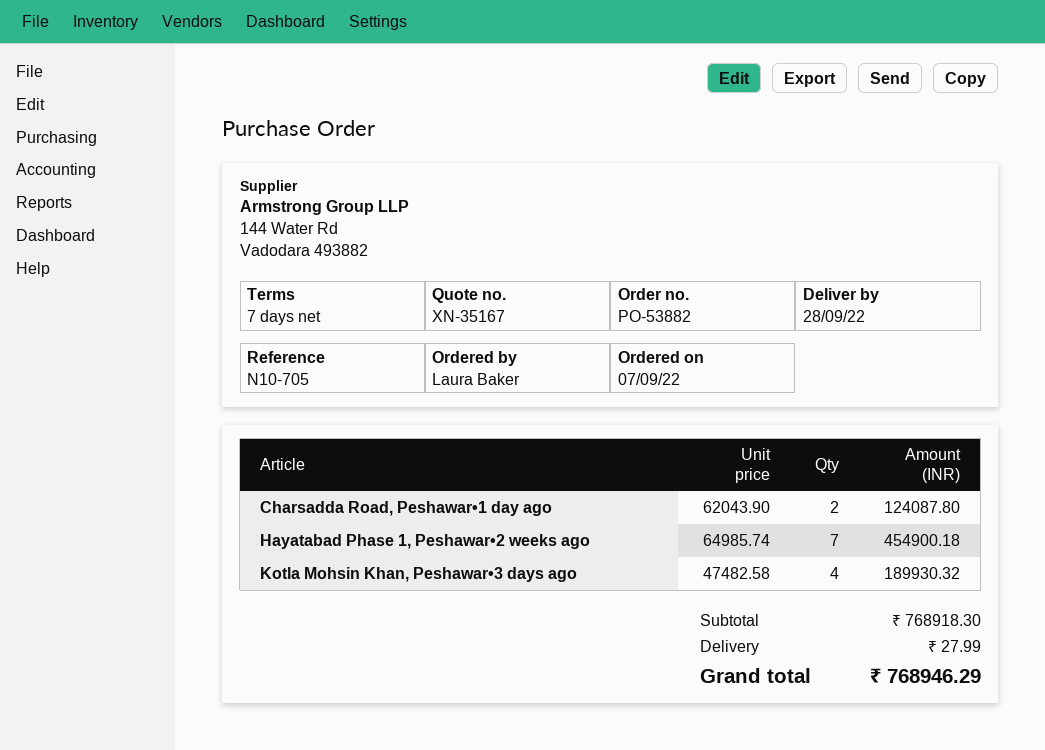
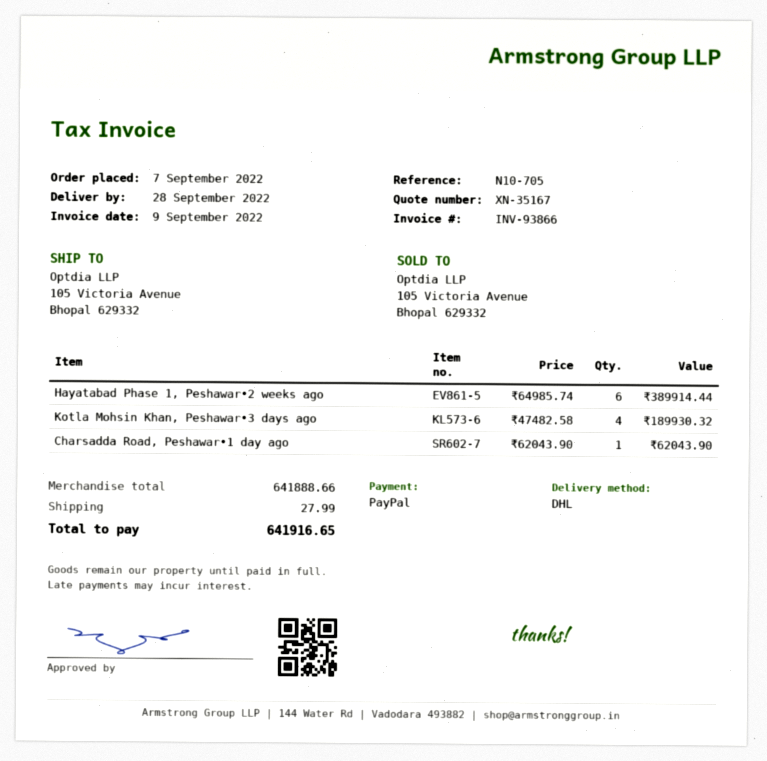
Charsadda Road, Peshawar•1 day ago: 2 x 62043.90 = 124087.80 -> 1 x 62043.90 = 62043.90
Hayatabad Phase 1, Peshawar•2 weeks ago: 7 x 64985.74 = 454900.18 -> 6 x 64985.74 = 389914.44
subtotal: 768918.30 -> 641888.66
total: 768946.29 -> 641916.65

